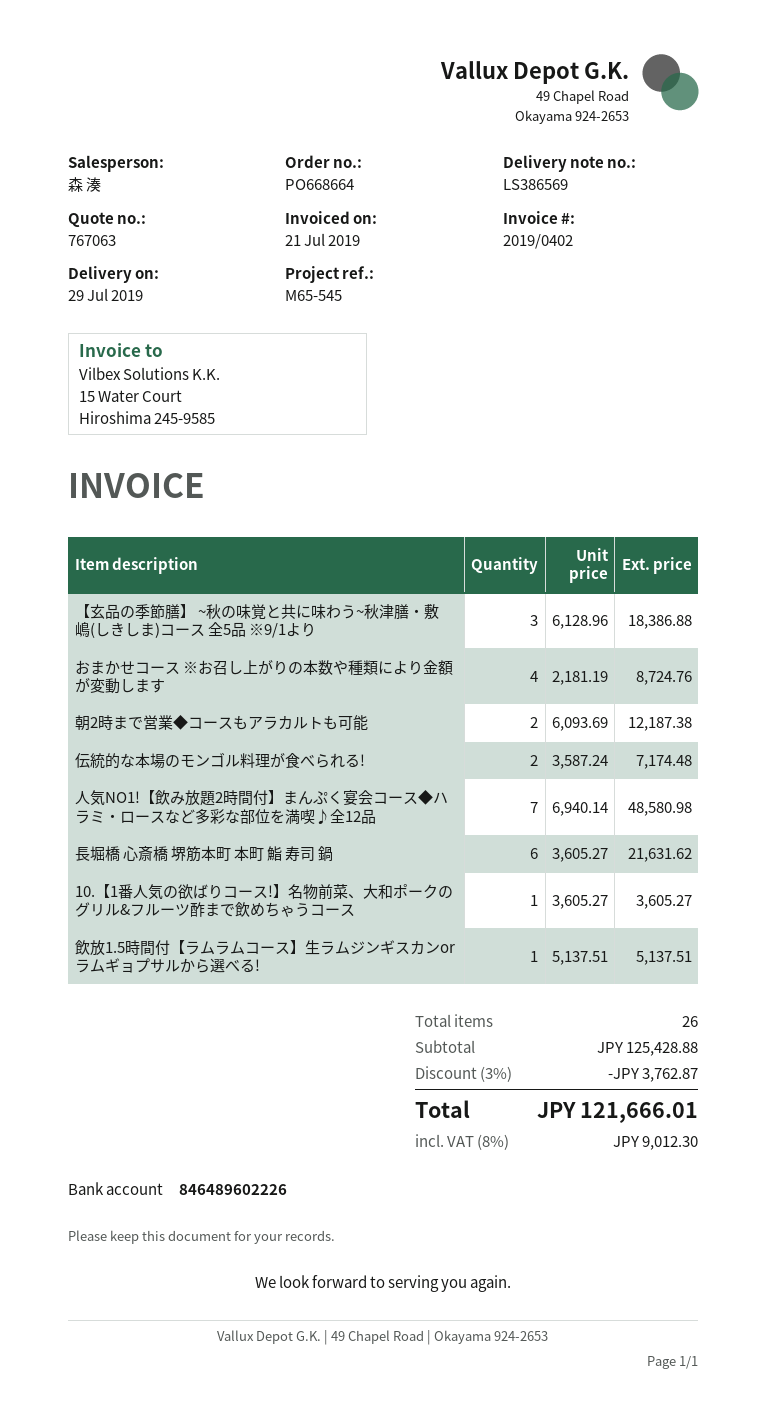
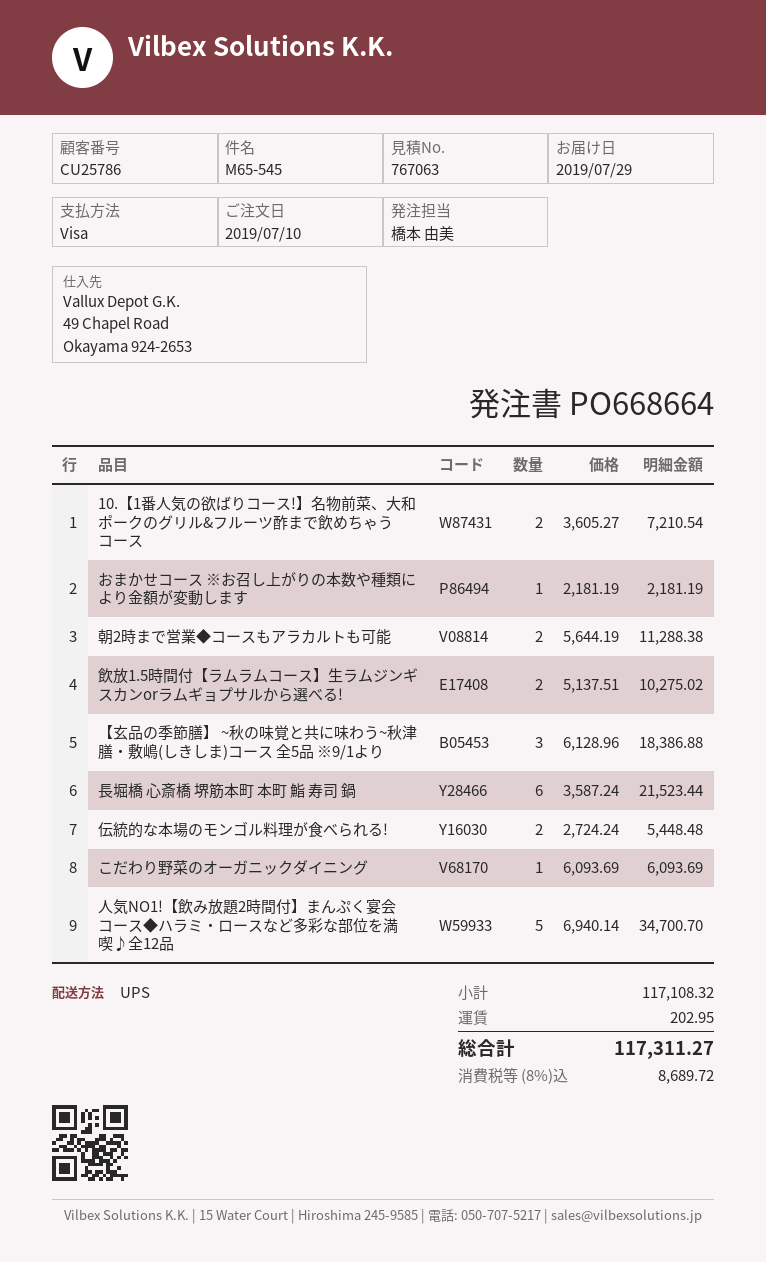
おまかせコース ※お召し上がりの本数や種類により金額が変動します: 4 x 2181.19 = 8724.76 -> 1 x 2181.19 = 2181.19
朝2時まで営業◆コースもアラカルトも可能: 2 x 6093.69 = 12187.38 -> 2 x 5644.19 = 11288.38
伝統的な本場のモンゴル料理が食べられる!: 2 x 3587.24 = 7174.48 -> 2 x 2724.24 = 5448.48
人気NO1!【飲み放題2時間付】まんぷく宴会コース◆ハラミ・ロースなど多彩な部位を満喫♪全12品: 7 x 6940.14 = 48580.98 -> 5 x 6940.14 = 34700.70
長堀橋 心斎橋 堺筋本町 本町 鮨 寿司 鍋: 6 x 3605.27 = 21631.62 -> 6 x 3587.24 = 21523.44
10.【1番人気の欲ばりコース!】名物前菜、大和ポークのグリル&フルーツ酢まで飲めちゃうコース: 1 x 3605.27 = 3605.27 -> 2 x 3605.27 = 7210.54
飲放1.5時間付【ラムラムコース】生ラムジンギスカンorラムギョプサルから選べる!: 1 x 5137.51 = 5137.51 -> 2 x 5137.51 = 10275.02
こだわり野菜のオーガニックダイニング: none -> 1 x 6093.69 = 6093.69
subtotal: 125428.88 -> 117108.32
discount: 3% = 3762.87 -> none
shipping: none -> 202.95
tax: 8% = 9012.30 -> 8% = 8689.72
total: 121666.01 -> 117311.27

